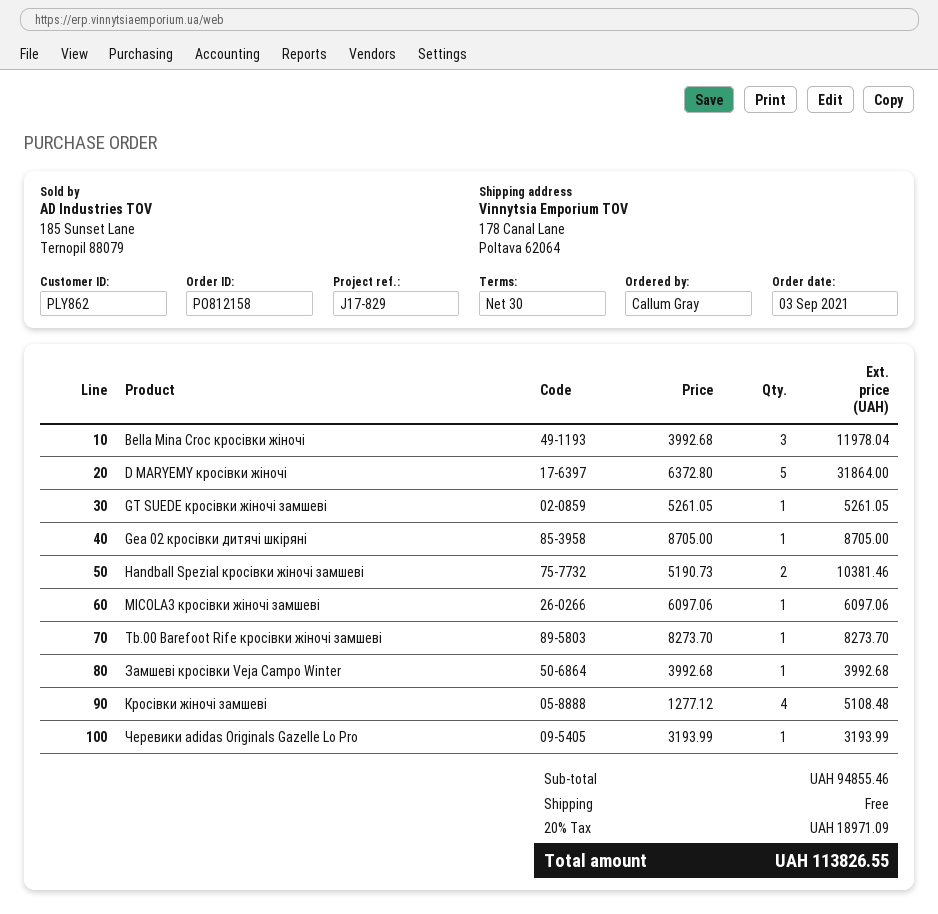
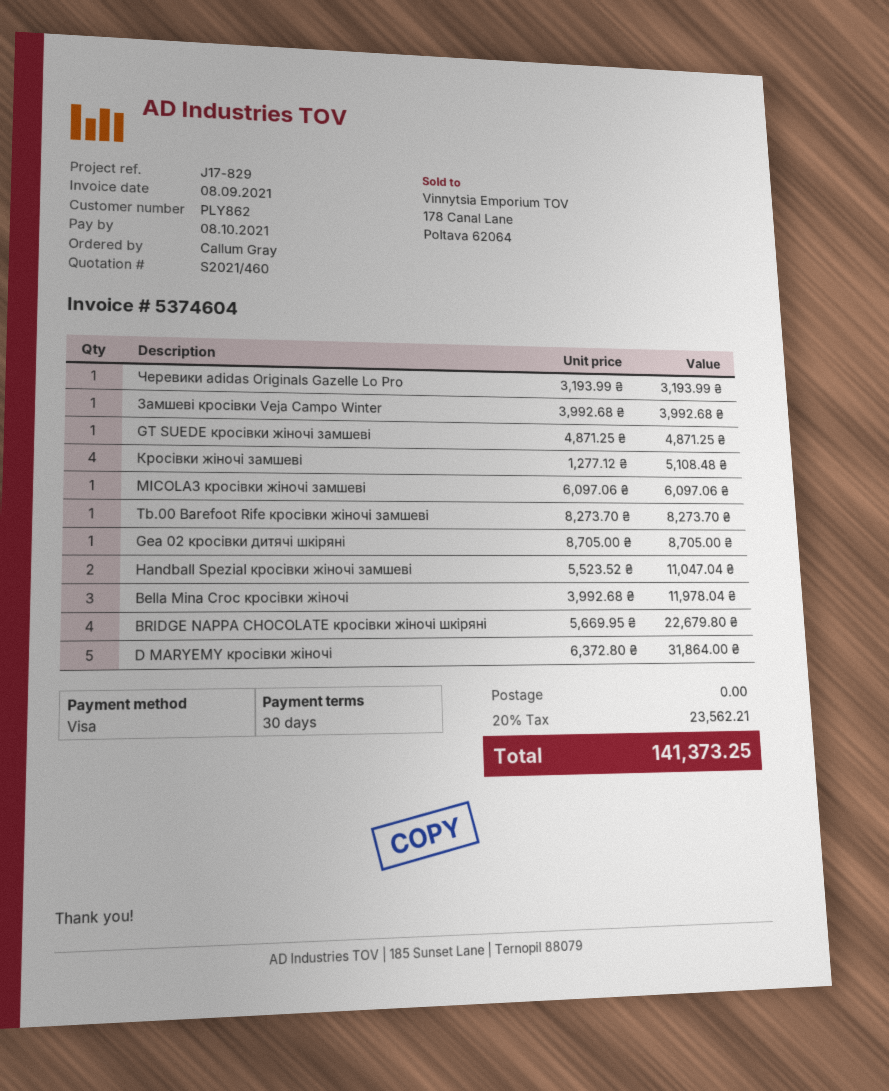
GT SUEDE кросівки жіночі замшеві: 1 x 5261.05 = 5261.05 -> 1 x 4871.25 = 4871.25
Handball Spezial кросівки жіночі замшеві: 2 x 5190.73 = 10381.46 -> 2 x 5523.52 = 11047.04
BRIDGE NAPPA CHOCOLATE кросівки жіночі шкіряні: none -> 4 x 5669.95 = 22679.80
tax: 20% = 18971.09 -> 20% = 23562.21
total: 113826.55 -> 141373.25

